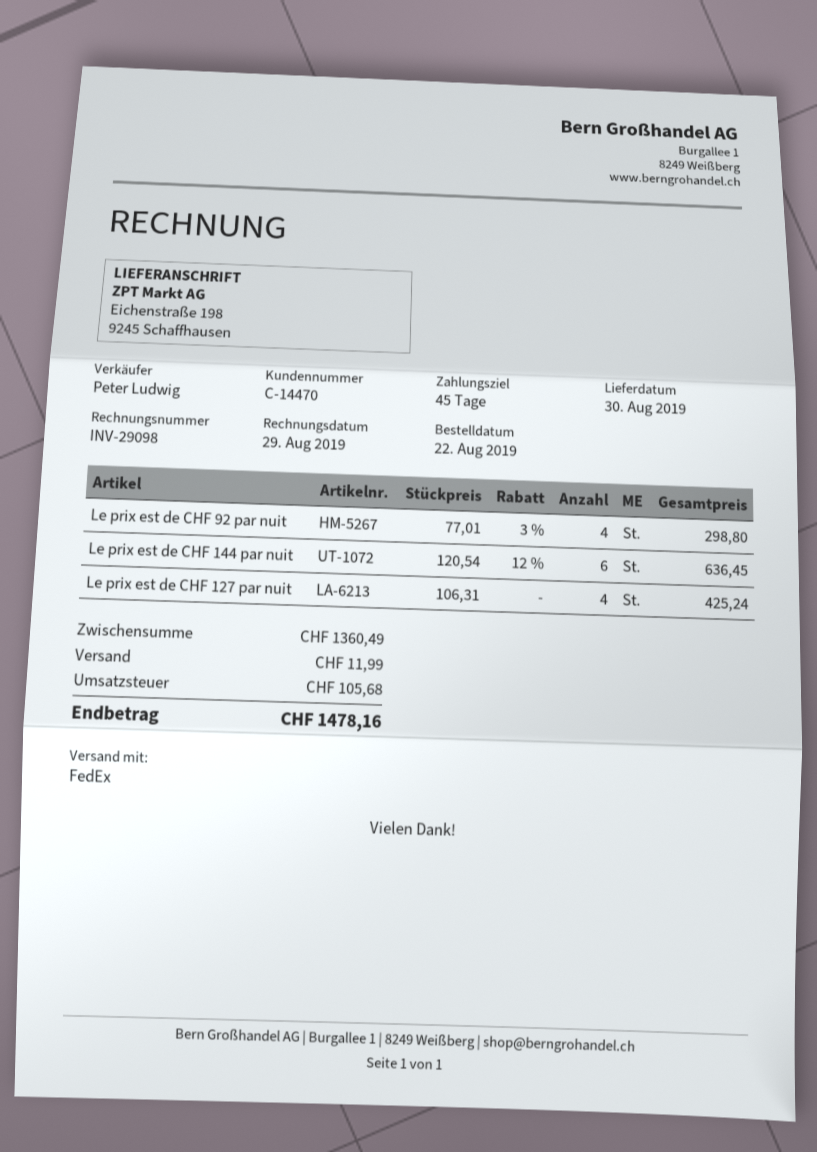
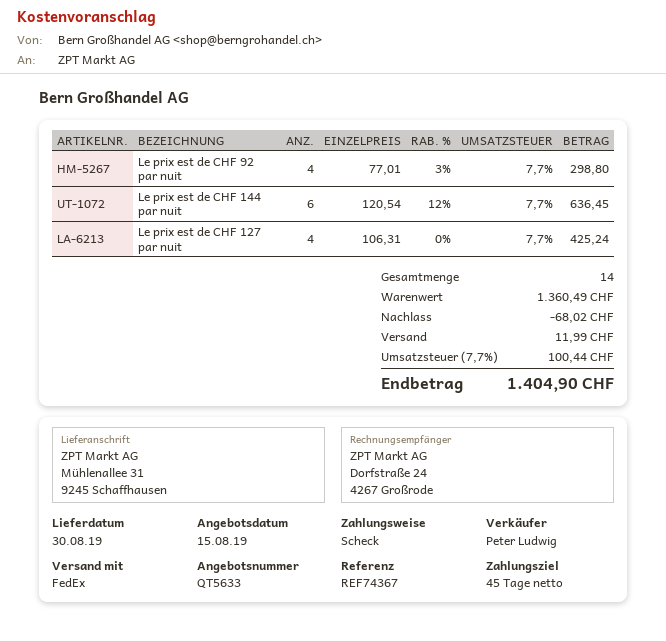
ship to: Eichenstraße 198, 9245 Schaffhausen -> Mühlenallee 31, 9245 Schaffhausen
discount: none -> 68.02
tax: 105.68 -> 100.44
total: 1478.16 -> 1404.90

